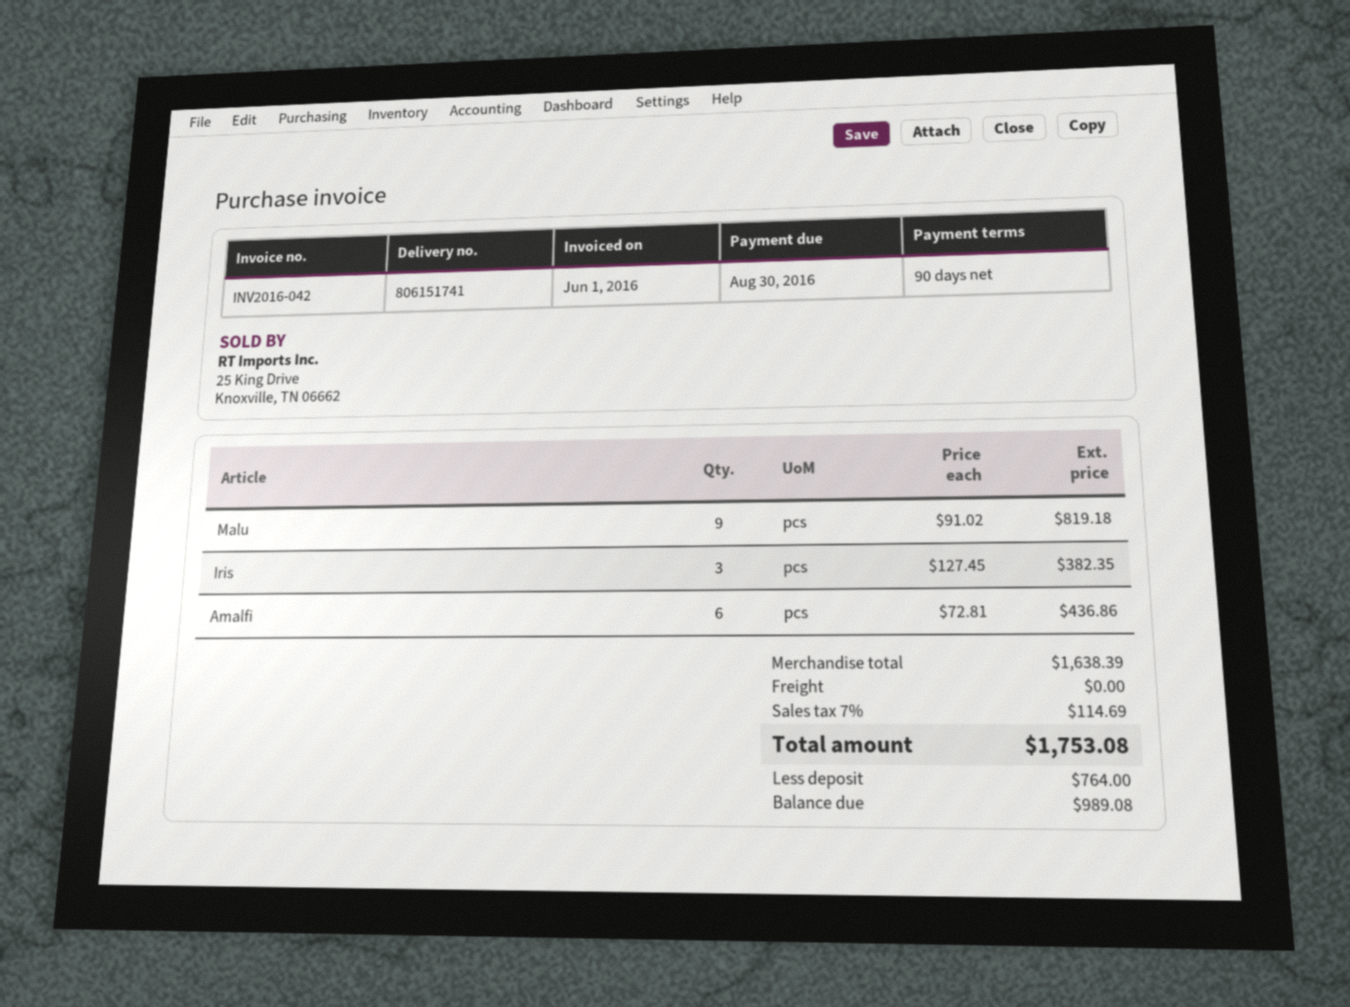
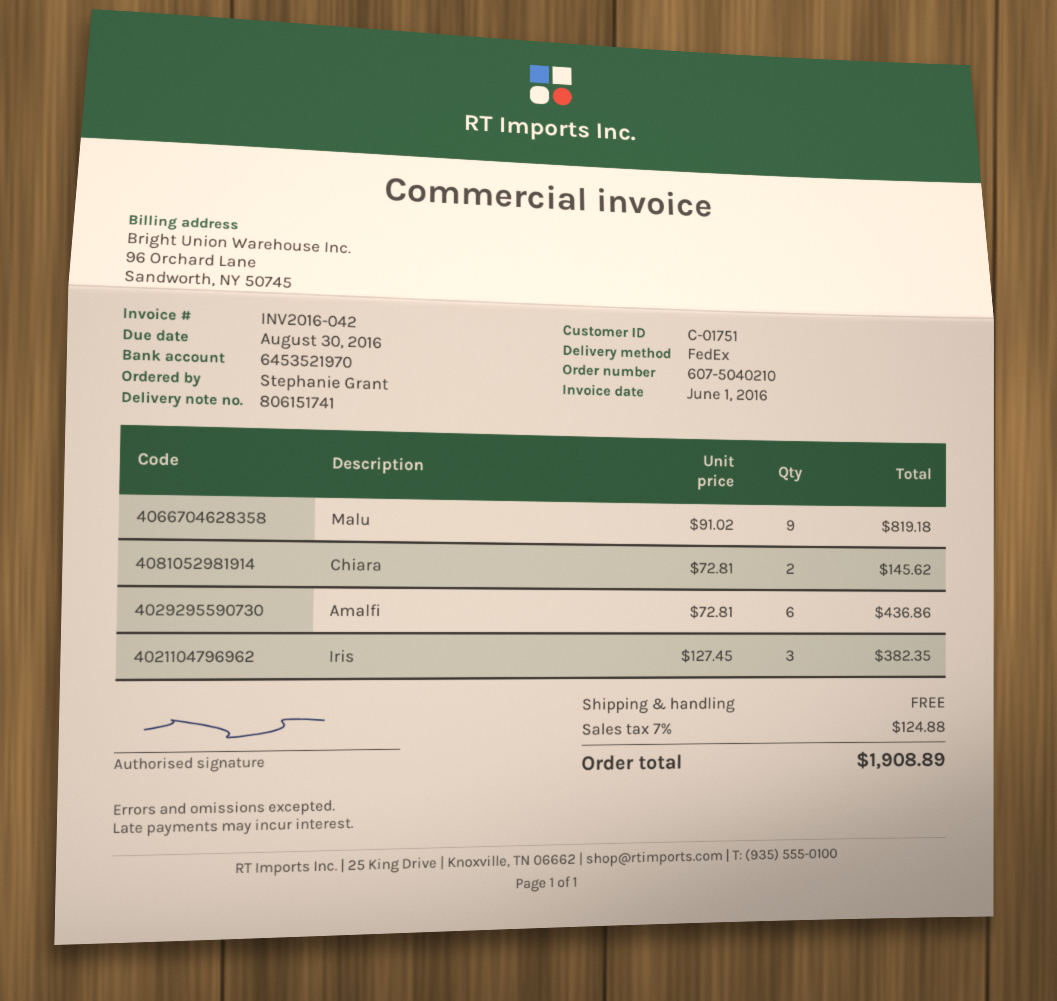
Chiara: none -> 2 x 72.81 = 145.62
tax: 7% = 114.69 -> 7% = 124.88
total: 1753.08 -> 1908.89

